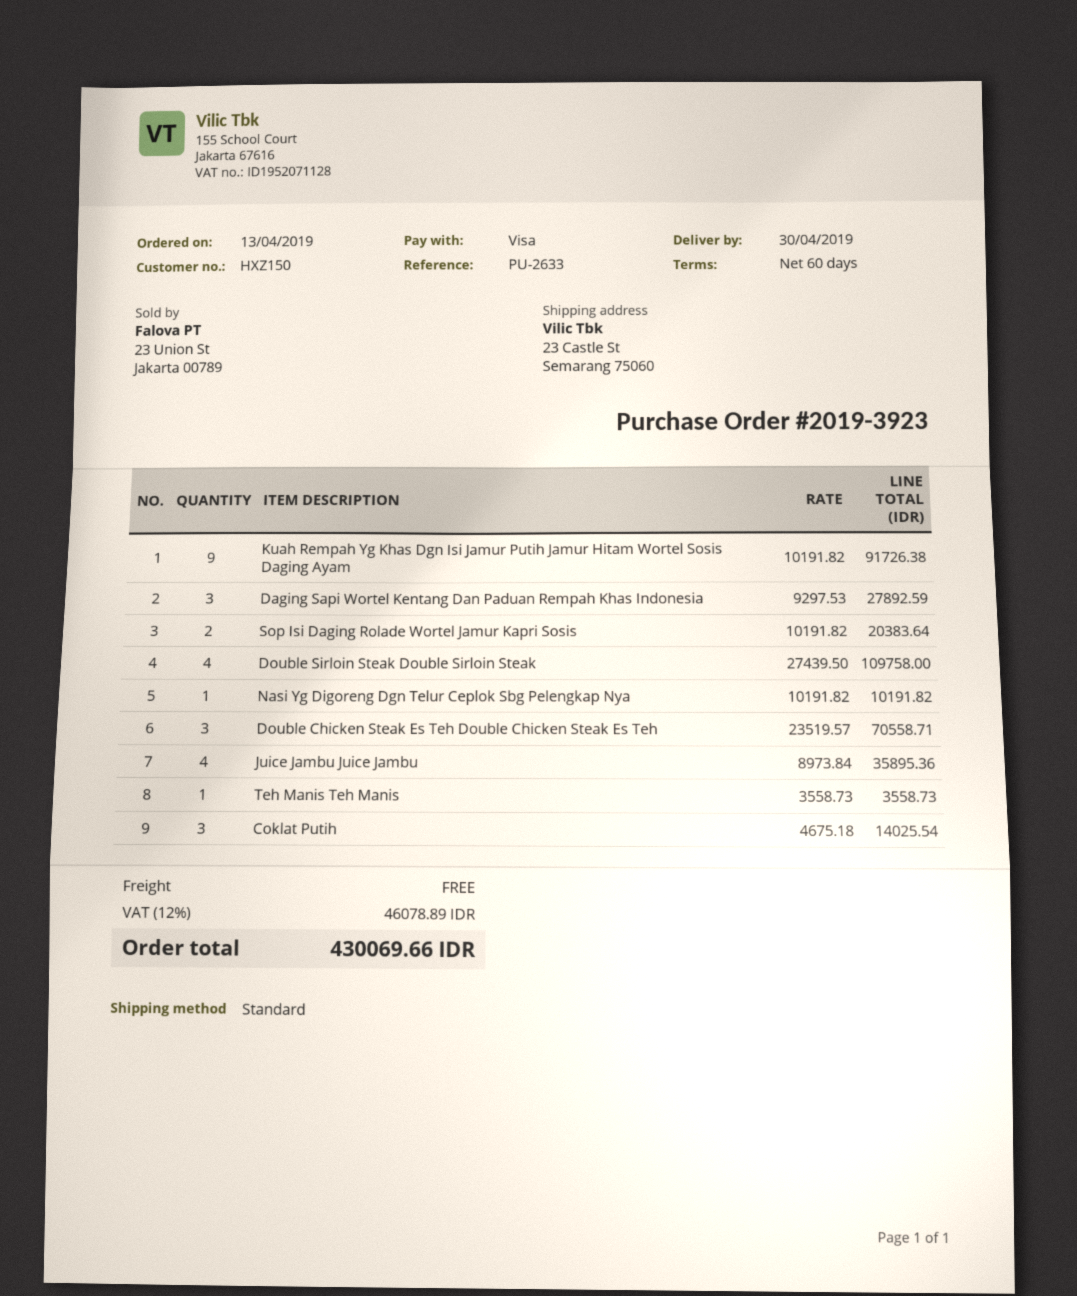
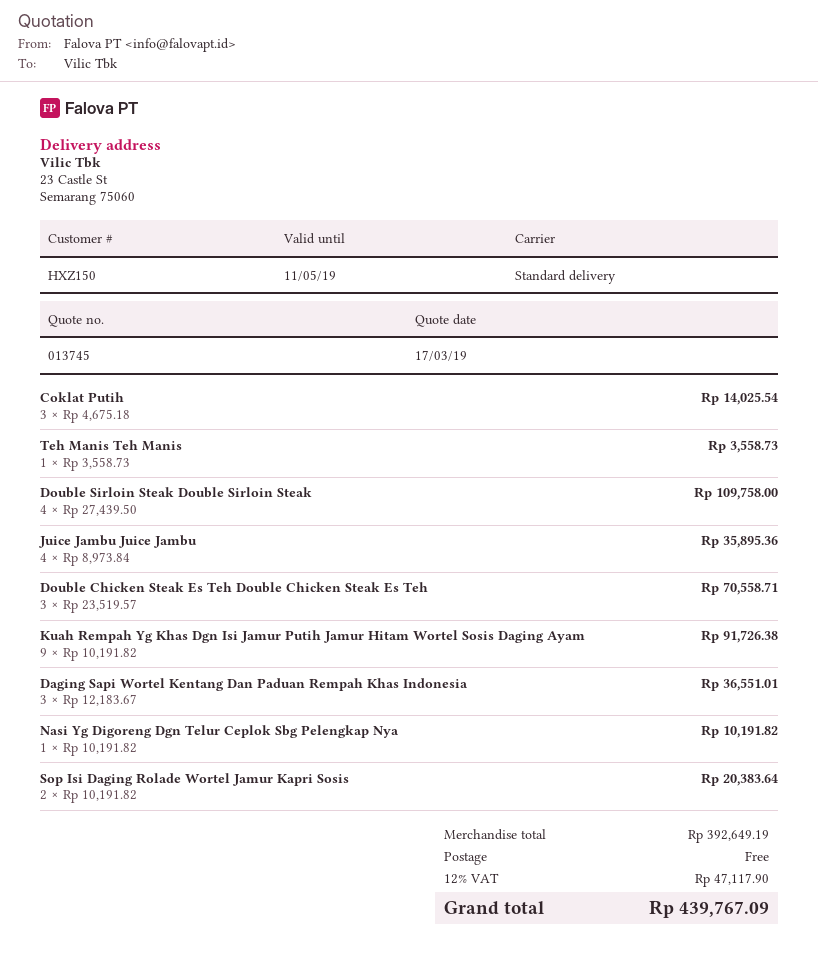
Daging Sapi Wortel Kentang Dan Paduan Rempah Khas Indonesia: 3 x 9297.53 = 27892.59 -> 3 x 12183.67 = 36551.01
tax: 12% = 46078.89 -> 12% = 47117.90
total: 430069.66 -> 439767.09

